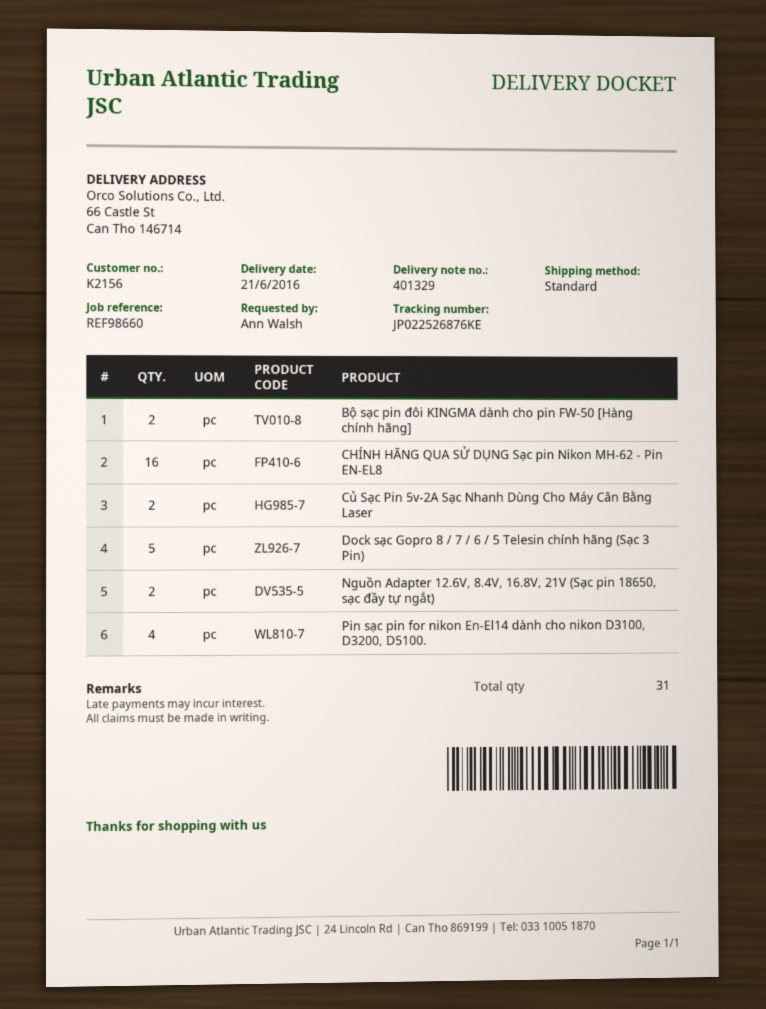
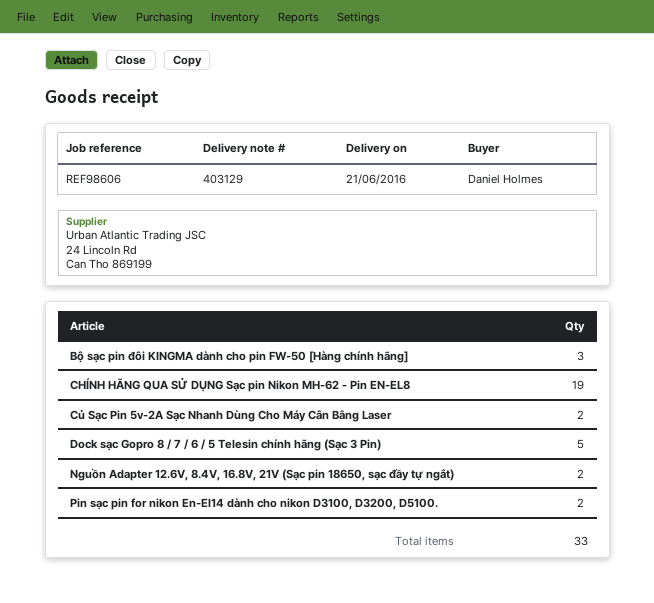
delivery note number: 401329 -> 403129
reference: REF98660 -> REF98606
ordered by: Ann Walsh -> Daniel Holmes
Bộ sạc pin đôi KINGMA dành cho pin FW-50 [Hàng chính hãng]: 2 -> 3
CHÍNH HÃNG QUA SỬ DỤNG Sạc pin Nikon MH-62 - Pin EN-EL8: 16 -> 19
Pin sạc pin for nikon En-El14 dành cho nikon D3100, D3200, D5100.: 4 -> 2
total quantity: 31 -> 33

